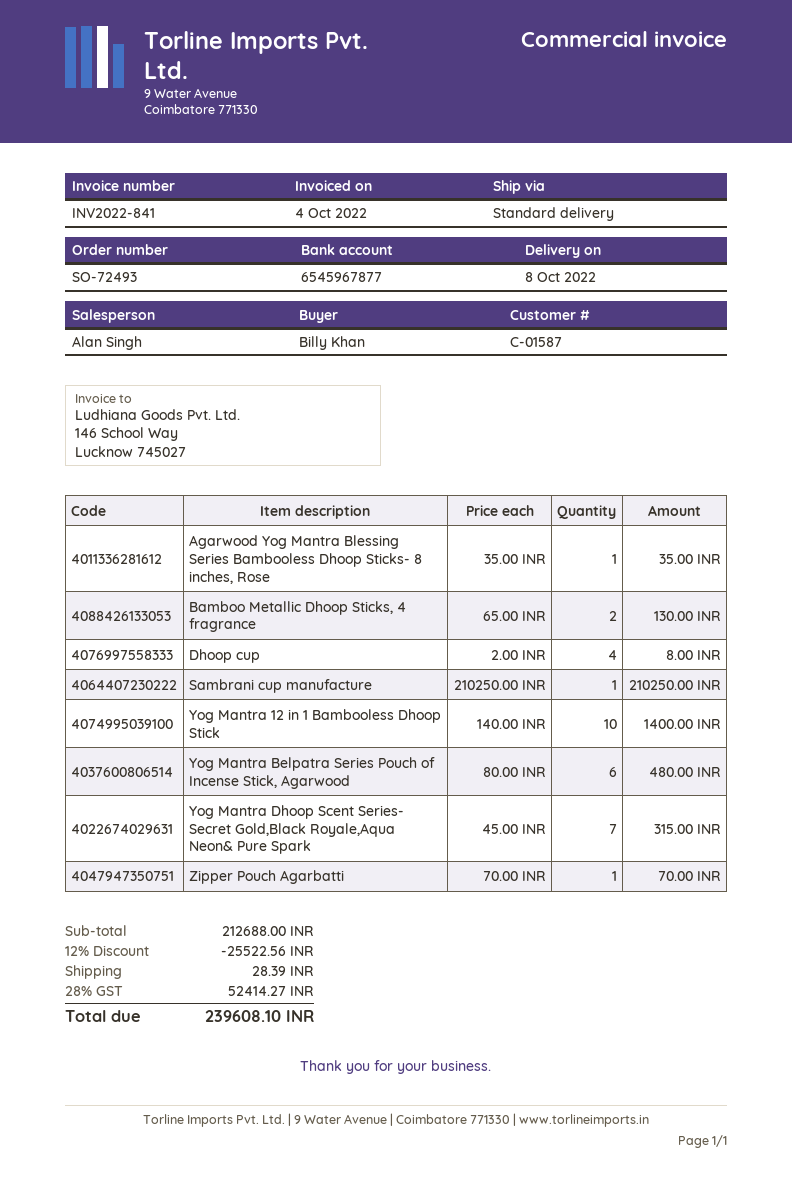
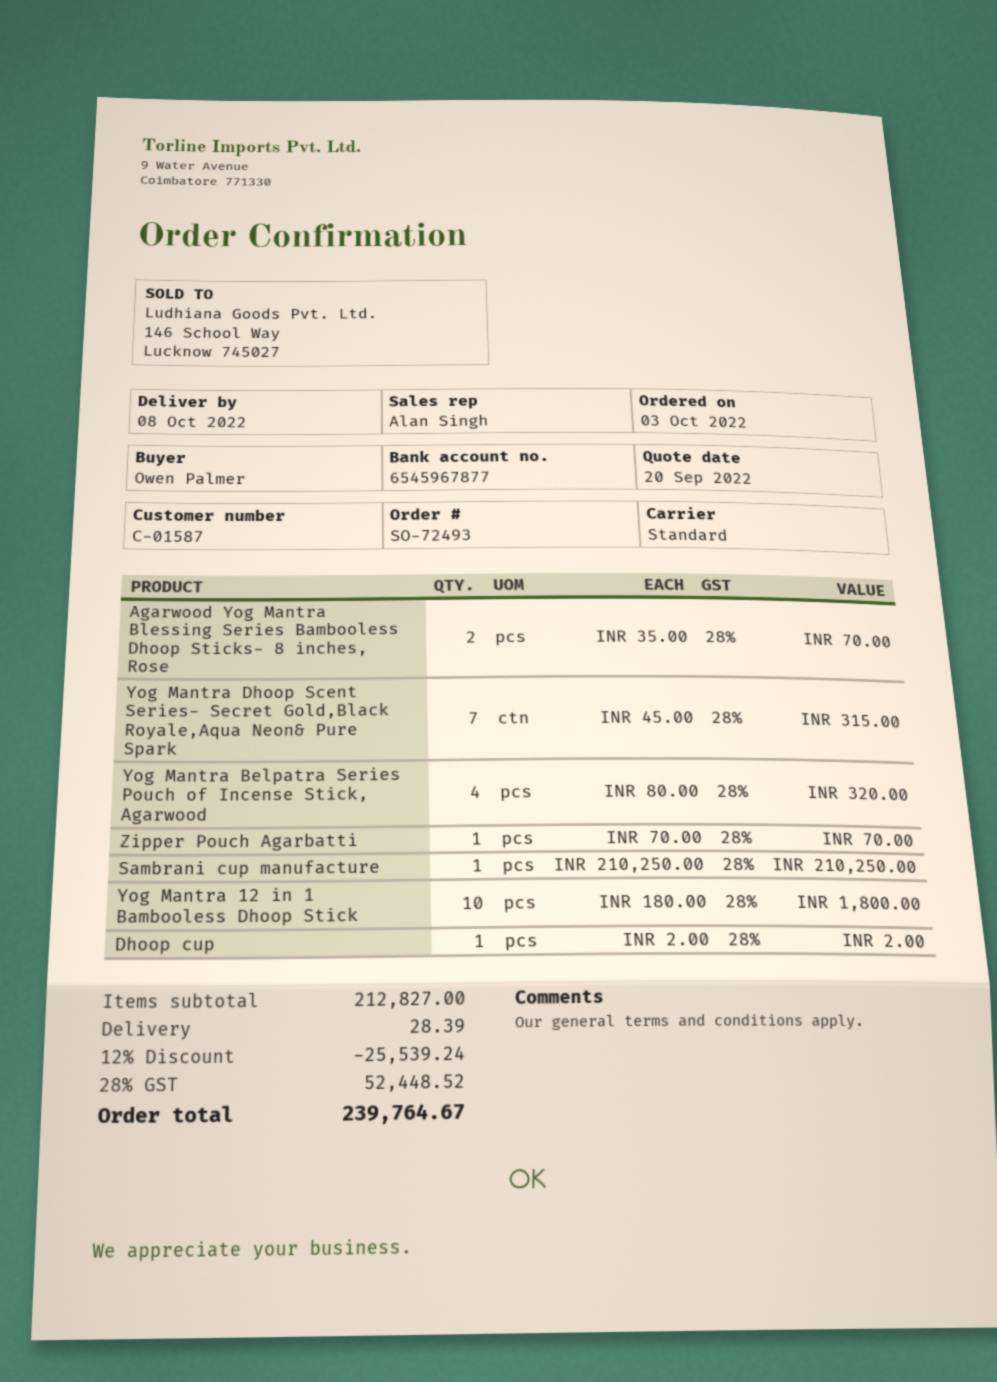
ordered by: Billy Khan -> Owen Palmer
Agarwood Yog Mantra Blessing Series Bambooless Dhoop Sticks- 8 inches, Rose: 1 x 35.00 = 35.00 -> 2 x 35.00 = 70.00
Bamboo Metallic Dhoop Sticks, 4 fragrance: 2 x 65.00 = 130.00 -> none
Dhoop cup: 4 x 2.00 = 8.00 -> 1 x 2.00 = 2.00
Yog Mantra 12 in 1 Bambooless Dhoop Stick: 10 x 140.00 = 1400.00 -> 10 x 180.00 = 1800.00
Yog Mantra Belpatra Series Pouch of Incense Stick, Agarwood: 6 x 80.00 = 480.00 -> 4 x 80.00 = 320.00
subtotal: 212688.00 -> 212827.00
discount: 12% = 25522.56 -> 12% = 25539.24
tax: 28% = 52414.27 -> 28% = 52448.52
total: 239608.10 -> 239764.67

